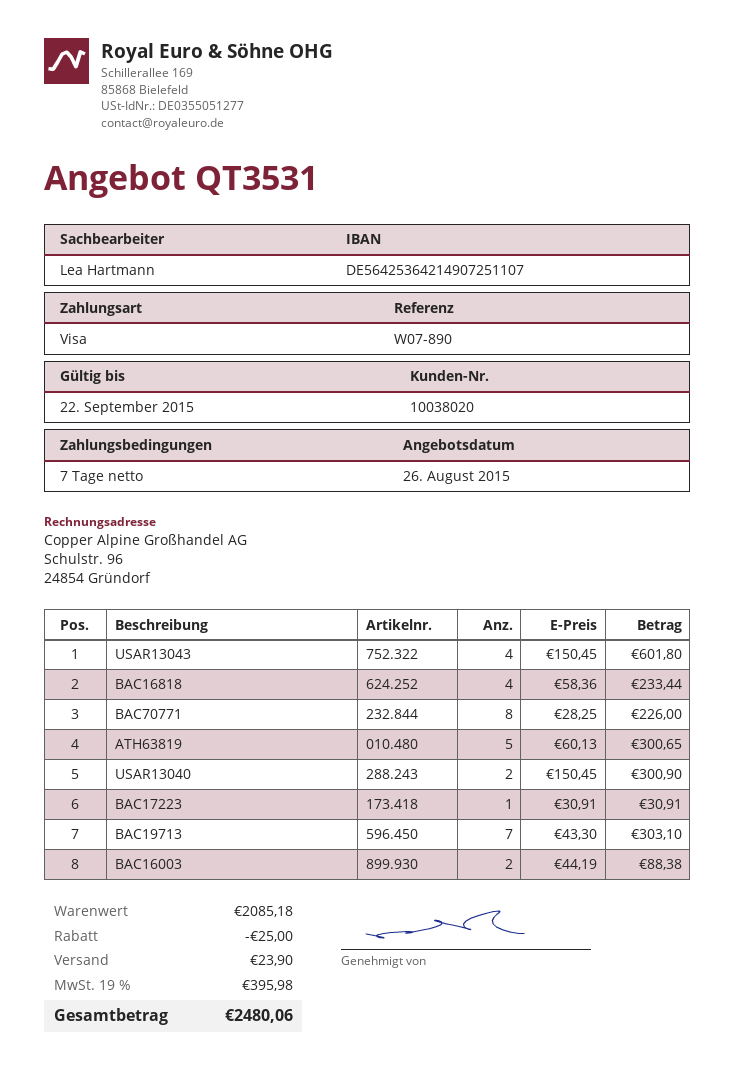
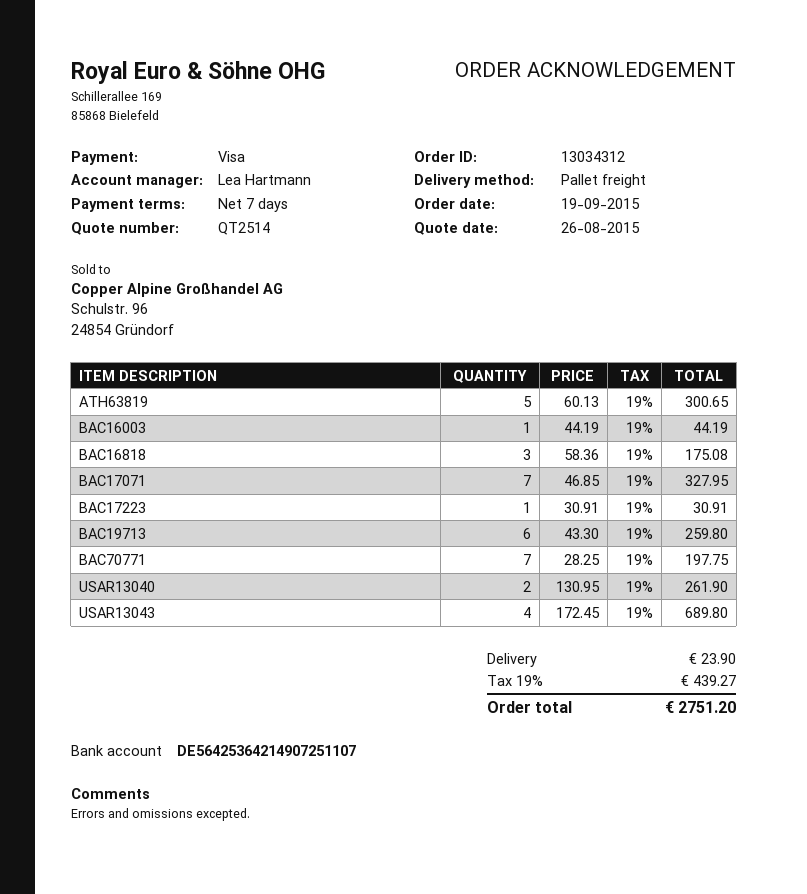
quote number: QT3531 -> QT2514
USAR13043: 4 x 150.45 = 601.80 -> 4 x 172.45 = 689.80
BAC16818: 4 x 58.36 = 233.44 -> 3 x 58.36 = 175.08
BAC70771: 8 x 28.25 = 226.00 -> 7 x 28.25 = 197.75
USAR13040: 2 x 150.45 = 300.90 -> 2 x 130.95 = 261.90
BAC19713: 7 x 43.30 = 303.10 -> 6 x 43.30 = 259.80
BAC16003: 2 x 44.19 = 88.38 -> 1 x 44.19 = 44.19
BAC17071: none -> 7 x 46.85 = 327.95
discount: 25.00 -> none
tax: 19% = 395.98 -> 19% = 439.27
total: 2480.06 -> 2751.20

